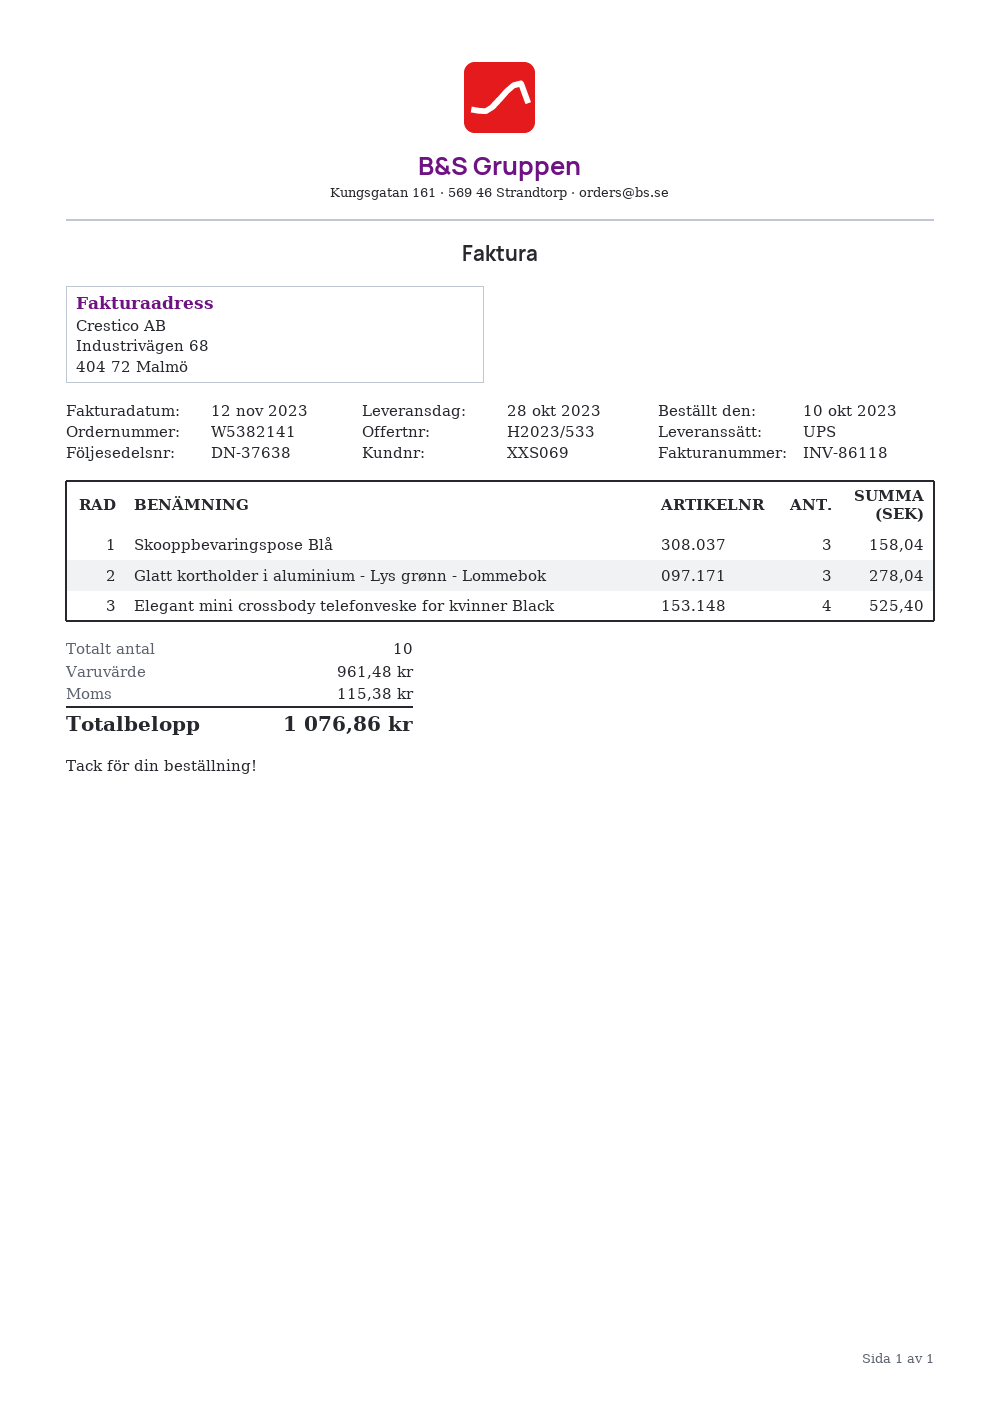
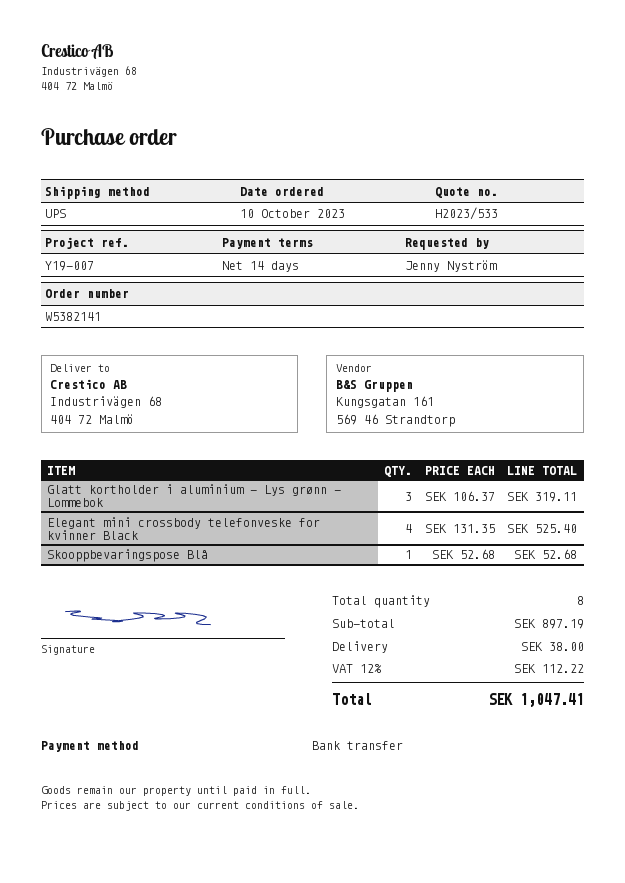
Skooppbevaringspose Blå: 3 for 158.04 -> 1 for 52.68
Glatt kortholder i aluminium - Lys grønn - Lommebok: 3 for 278.04 -> 3 for 319.11
total quantity: 10 -> 8
subtotal: 961.48 -> 897.19
shipping: none -> 38.00
tax: 115.38 -> 112.22
total: 1076.86 -> 1047.41

